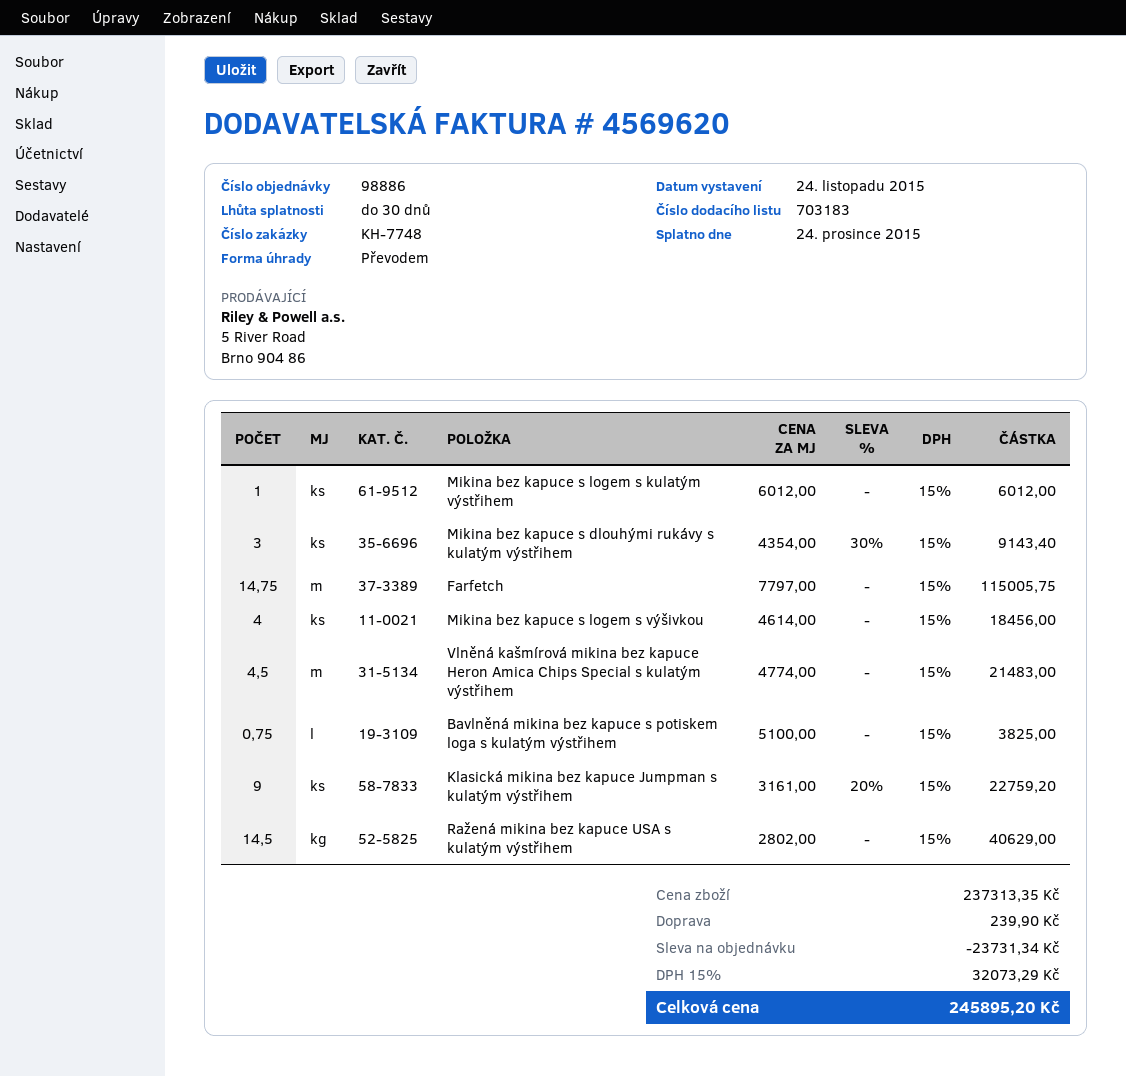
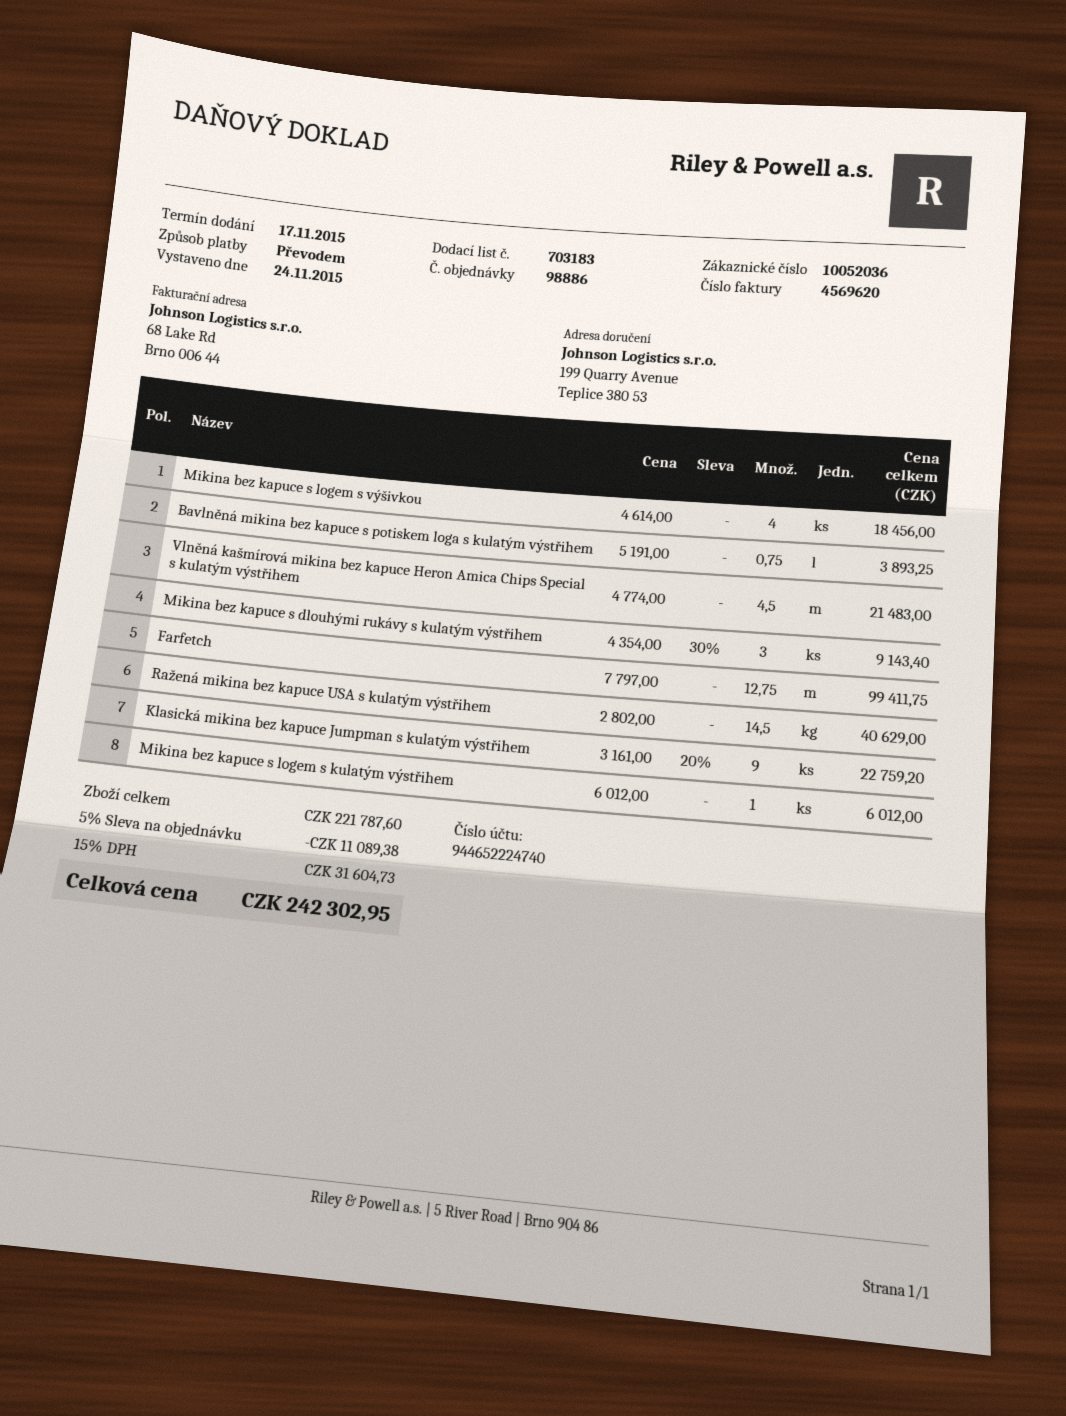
Farfetch: 14.75 x 7797.00 = 115005.75 -> 12.75 x 7797.00 = 99411.75
Bavlněná mikina bez kapuce s potiskem loga s kulatým výstřihem: 0.75 x 5100.00 = 3825.00 -> 0.75 x 5191.00 = 3893.25
subtotal: 237313.35 -> 221787.60
discount: 23731.34 -> 11089.38
shipping: 239.90 -> none
tax: 15% = 32073.29 -> 15% = 31604.73
total: 245895.20 -> 242302.95

